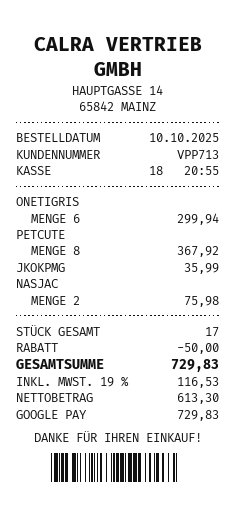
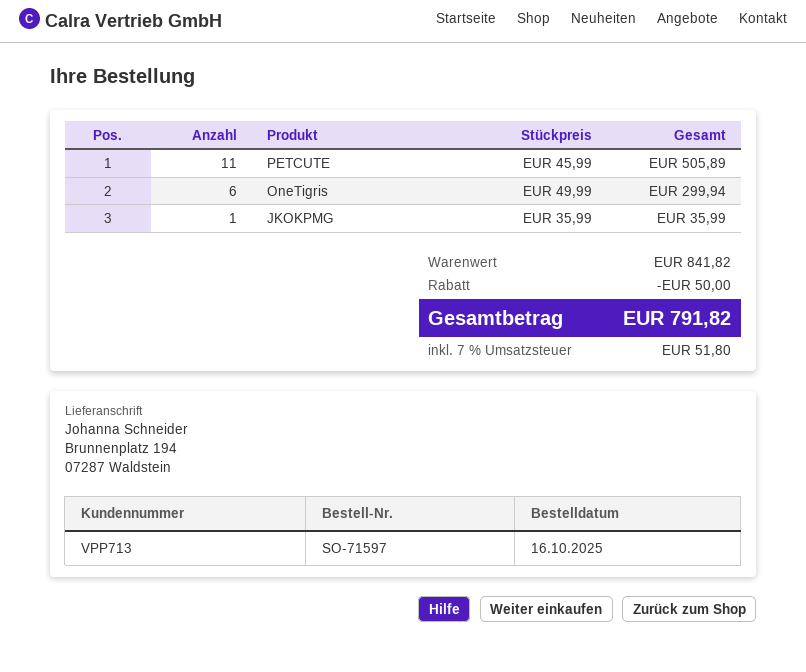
order date: 2025-10-10 -> 2025-10-16
PETCUTE: 8 for 367.92 -> 11 for 505.89
NASJAC: 2 for 75.98 -> none
tax: 19% = 116.53 -> 7% = 51.80
total: 729.83 -> 791.82

